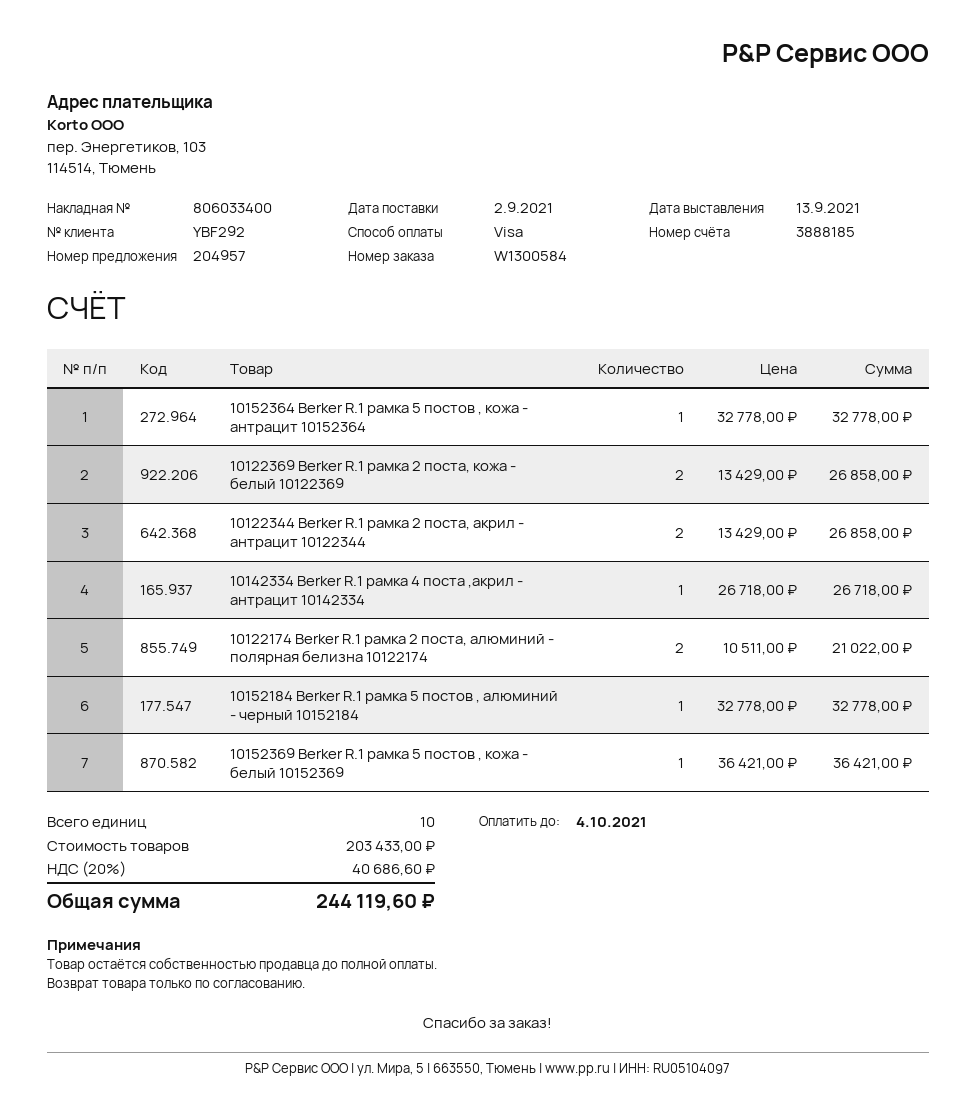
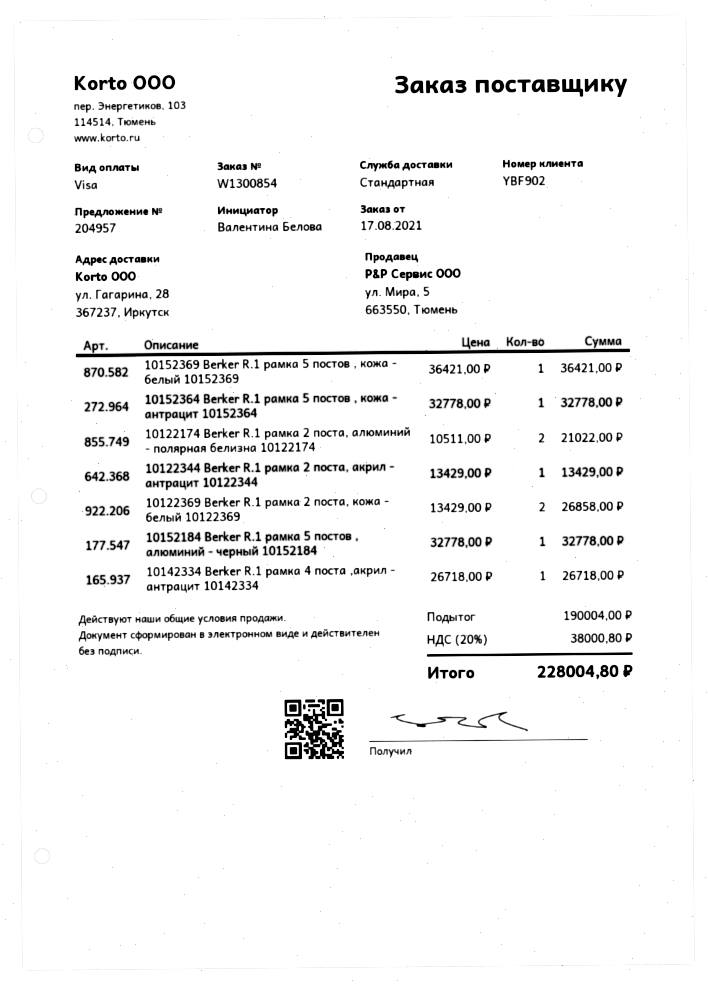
order number: W1300584 -> W1300854
customer number: YBF292 -> YBF902
10122344 Berker R.1 рамка 2 поста, акрил - антрацит 10122344: 2 x 13429.00 = 26858.00 -> 1 x 13429.00 = 13429.00
subtotal: 203433.00 -> 190004.00
tax: 20% = 40686.60 -> 20% = 38000.80
total: 244119.60 -> 228004.80

